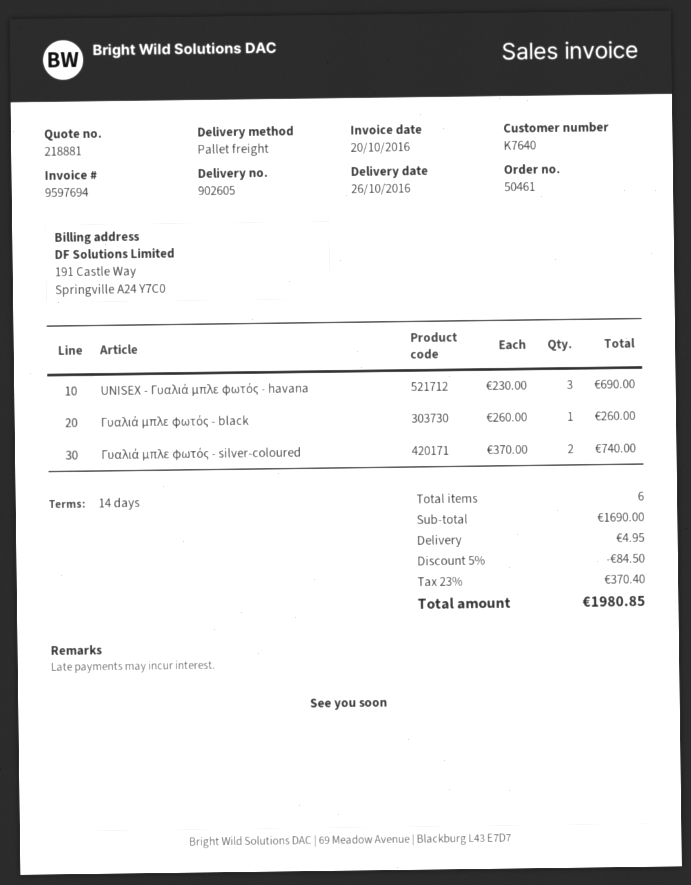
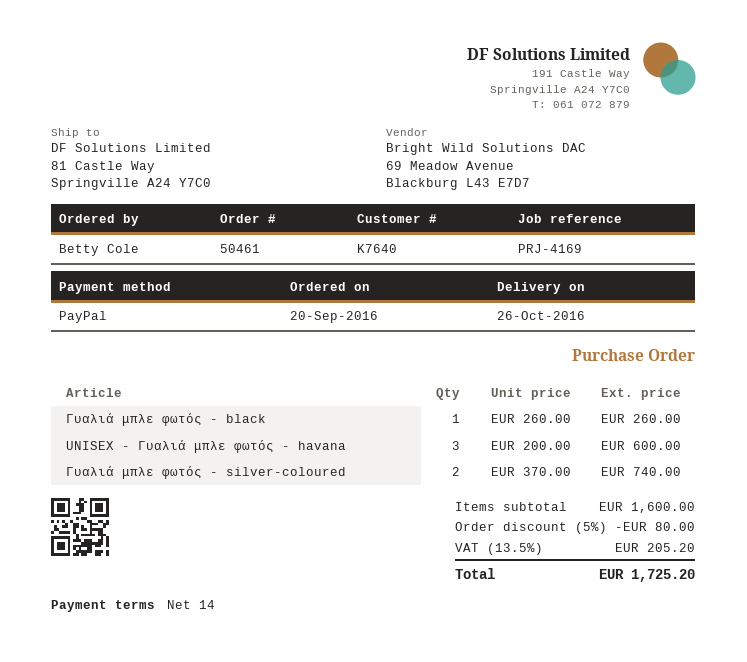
UNISEX - Γυαλιά μπλε φωτός - havana: 3 x 230.00 = 690.00 -> 3 x 200.00 = 600.00
subtotal: 1690.00 -> 1600.00
discount: 5% = 84.50 -> 5% = 80.00
shipping: 4.95 -> none
tax: 23% = 370.40 -> 13.5% = 205.20
total: 1980.85 -> 1725.20

